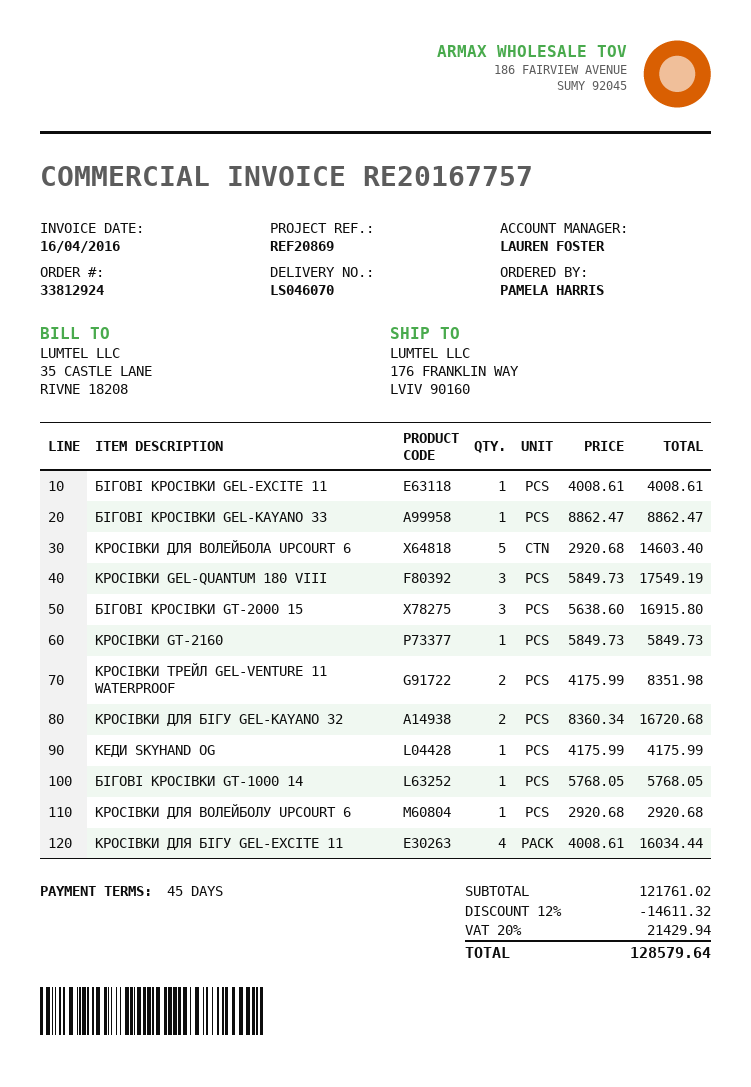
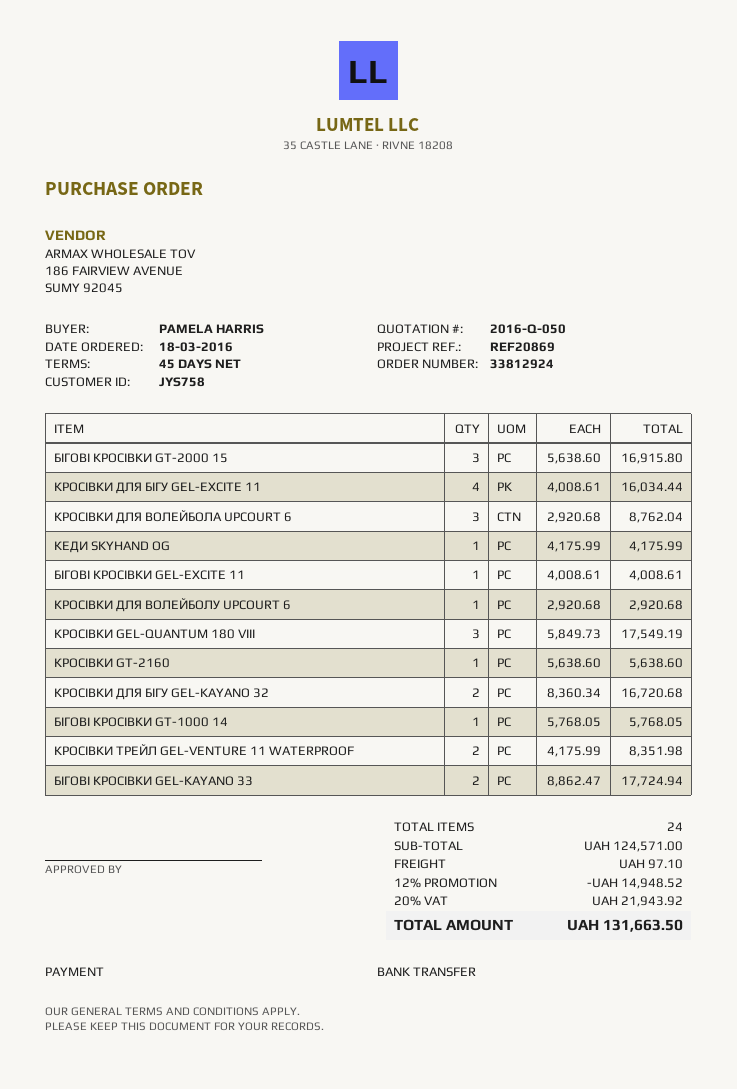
БІГОВІ КРОСІВКИ GEL-KAYANO 33: 1 x 8862.47 = 8862.47 -> 2 x 8862.47 = 17724.94
КРОСІВКИ ДЛЯ ВОЛЕЙБОЛА UPCOURT 6: 5 x 2920.68 = 14603.40 -> 3 x 2920.68 = 8762.04
КРОСІВКИ GT-2160: 1 x 5849.73 = 5849.73 -> 1 x 5638.60 = 5638.60
subtotal: 121761.02 -> 124571.00
discount: 12% = 14611.32 -> 12% = 14948.52
shipping: none -> 97.10
tax: 20% = 21429.94 -> 20% = 21943.92
total: 128579.64 -> 131663.50

